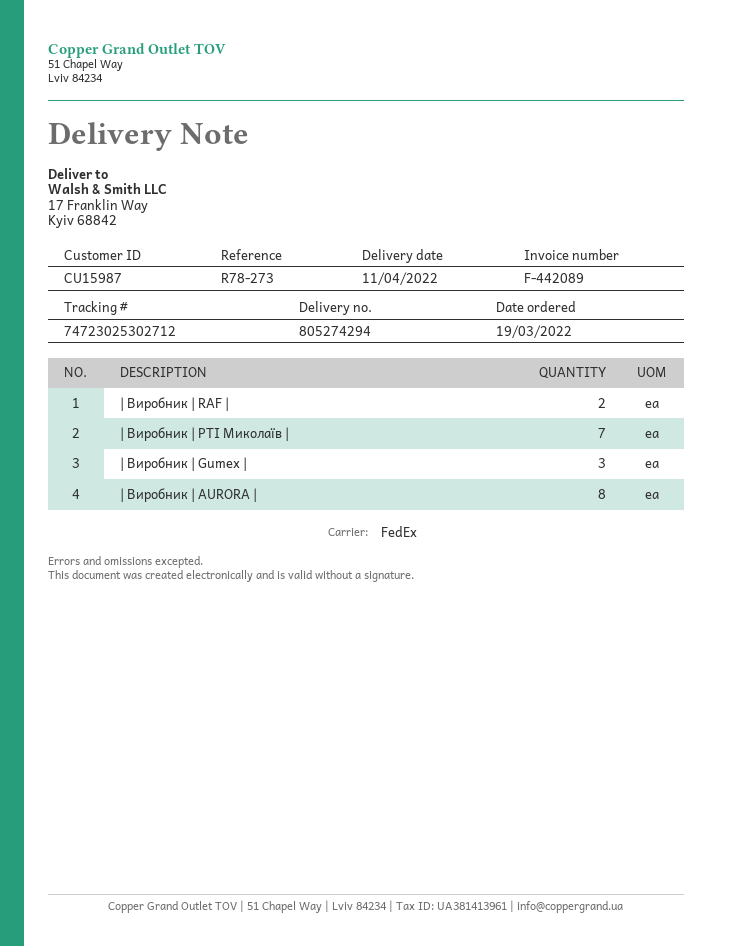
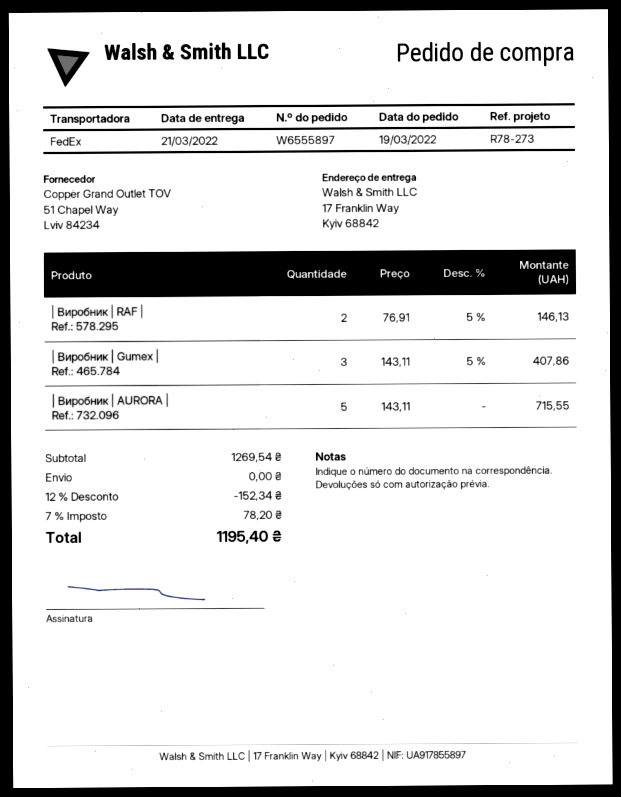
delivery date: 2022-04-11 -> 2022-03-21
| Виробник | РТІ Миколаїв |: 7 -> none
| Виробник | AURORA |: 8 -> 5

